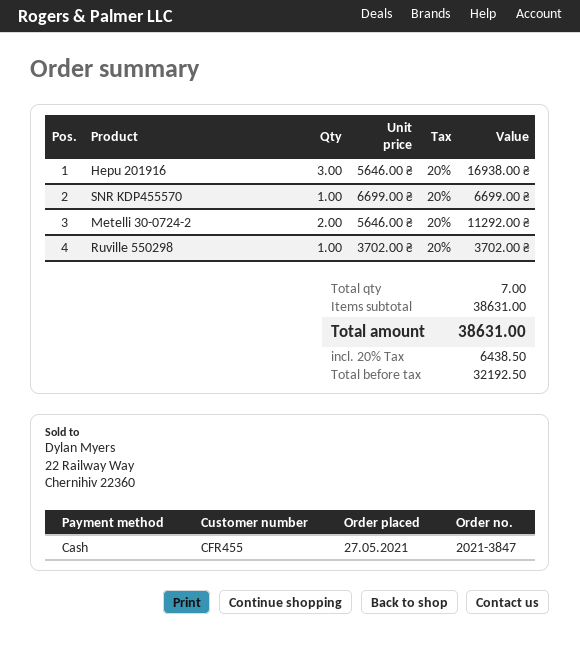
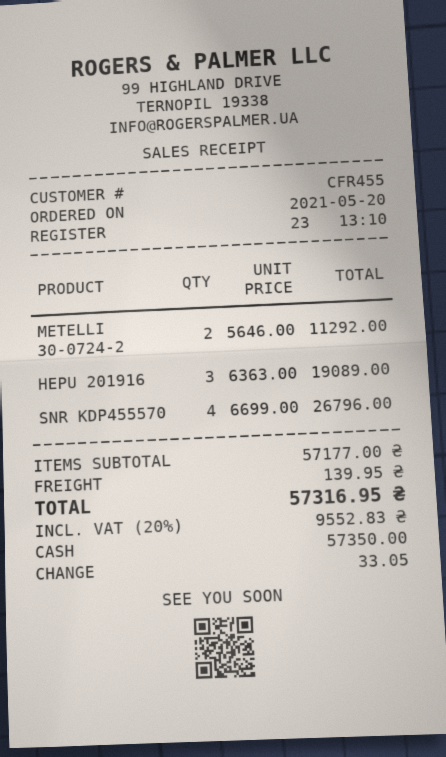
order date: 2021-05-27 -> 2021-05-20
Hepu 201916: 3 x 5646.00 = 16938.00 -> 3 x 6363.00 = 19089.00
SNR KDP455570: 1 x 6699.00 = 6699.00 -> 4 x 6699.00 = 26796.00
Ruville 550298: 1 x 3702.00 = 3702.00 -> none
subtotal: 38631.00 -> 57177.00
shipping: none -> 139.95
tax: 20% = 6438.50 -> 20% = 9552.83
total: 38631.00 -> 57316.95

